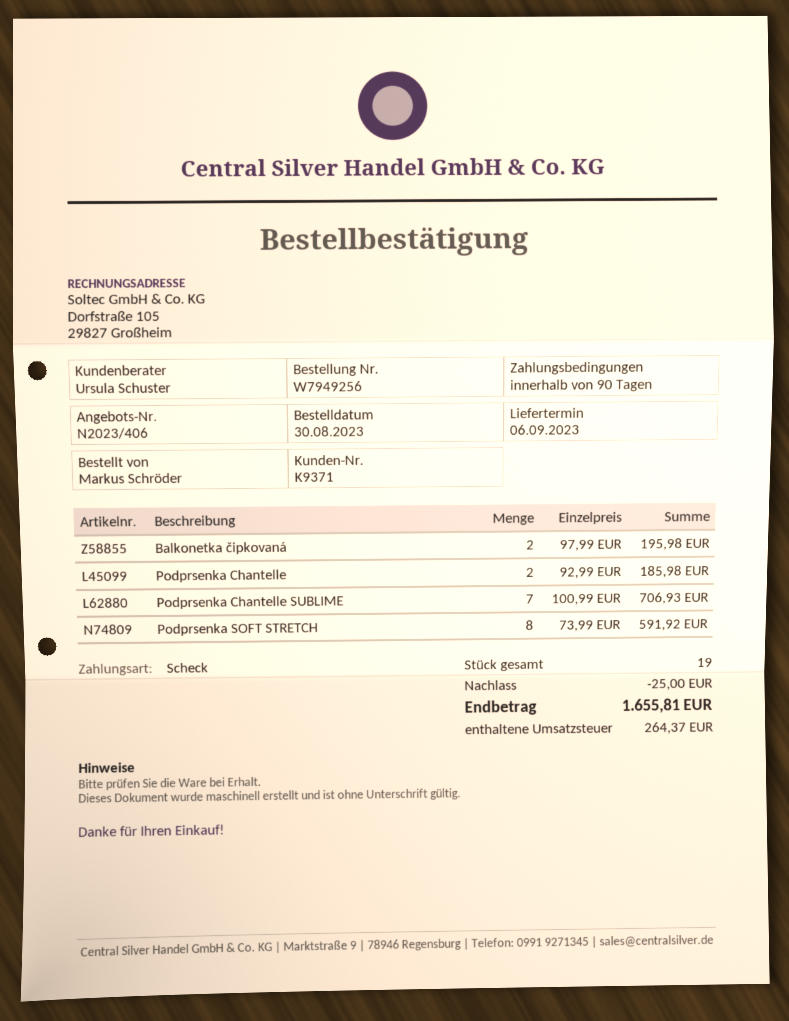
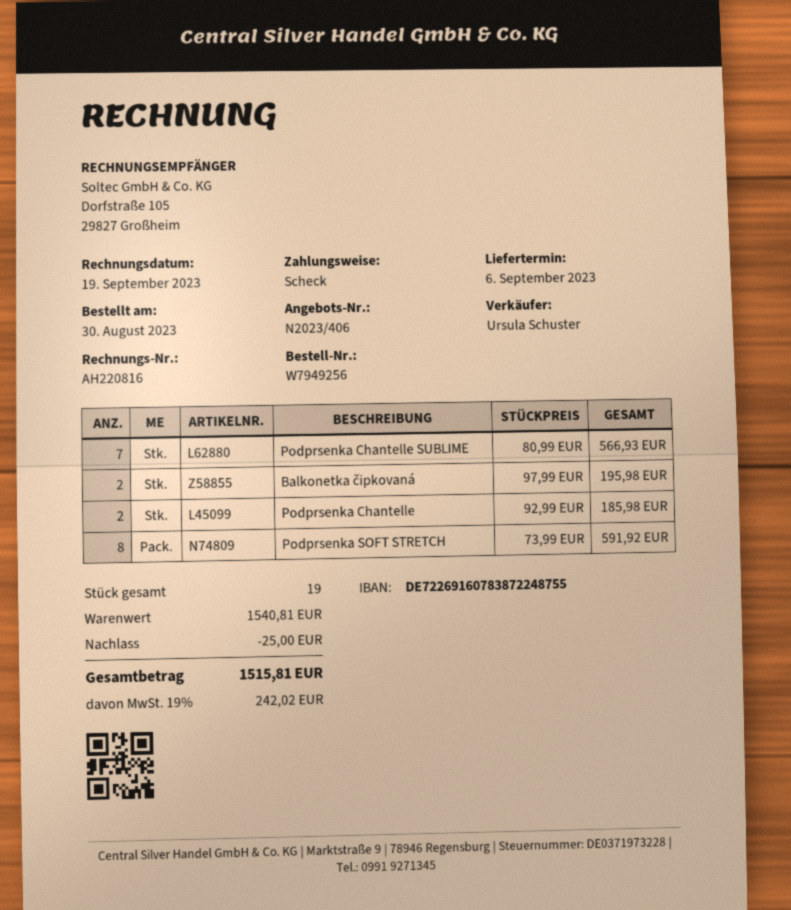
Podprsenka Chantelle SUBLIME: 7 x 100.99 = 706.93 -> 7 x 80.99 = 566.93
tax: 264.37 -> 242.02
total: 1655.81 -> 1515.81

